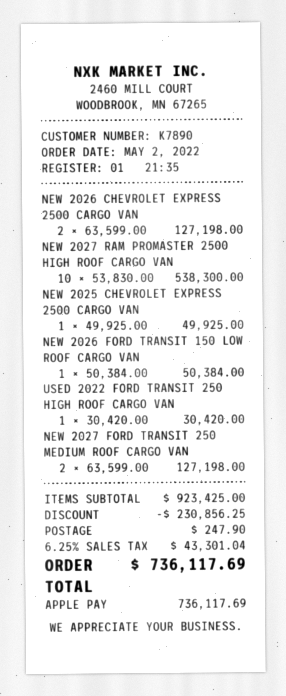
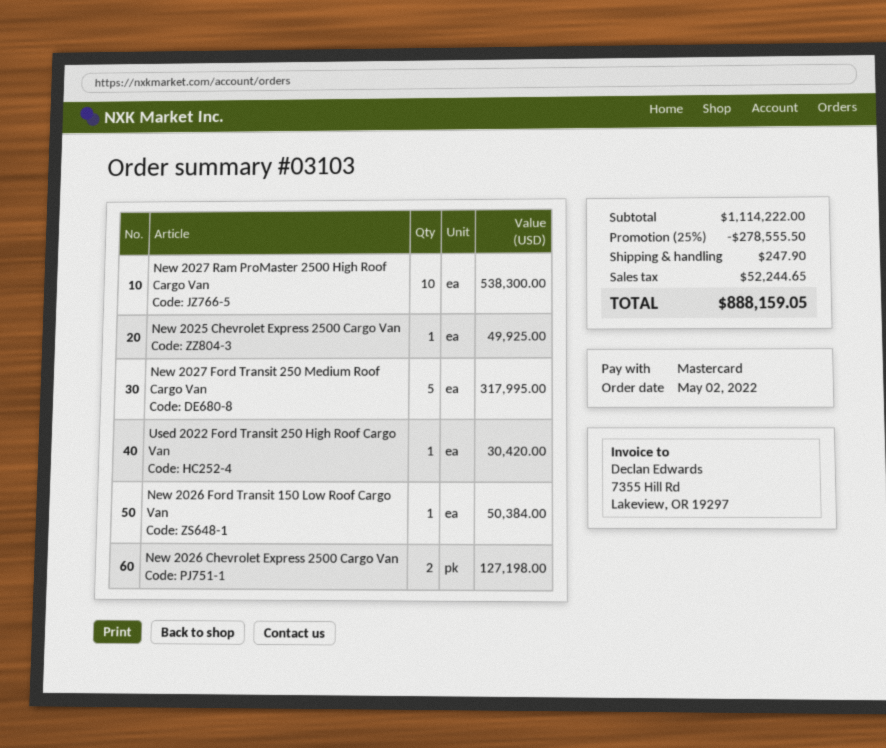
payment method: Apple Pay -> Mastercard
NEW 2027 FORD TRANSIT 250 MEDIUM ROOF CARGO VAN: 2 for 127198.00 -> 5 for 317995.00
subtotal: 923425.00 -> 1114222.00
discount: 230856.25 -> 278555.50
tax: 43301.04 -> 52244.65
total: 736117.69 -> 888159.05

